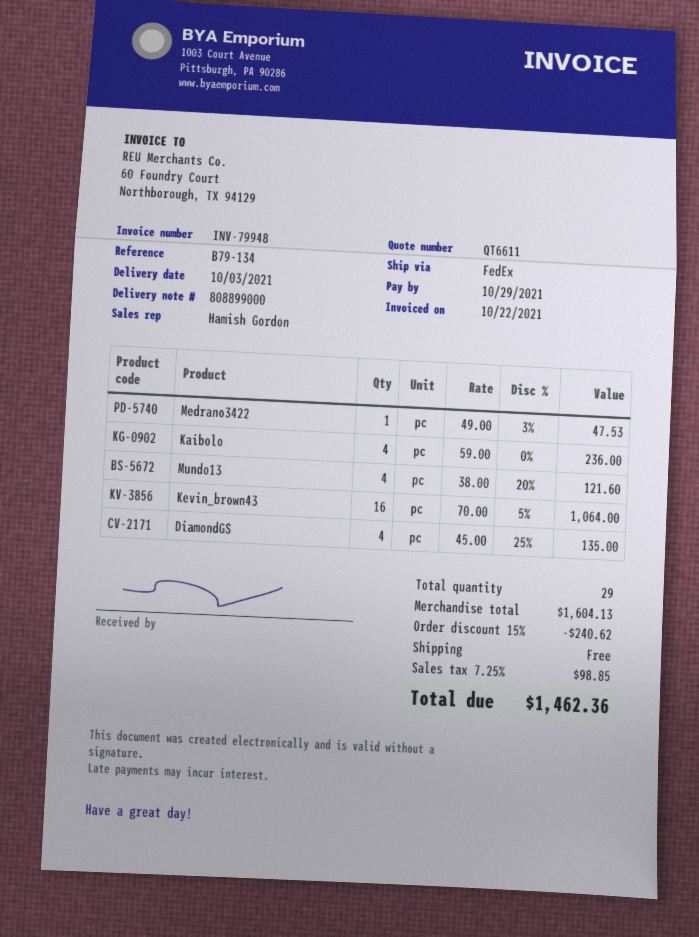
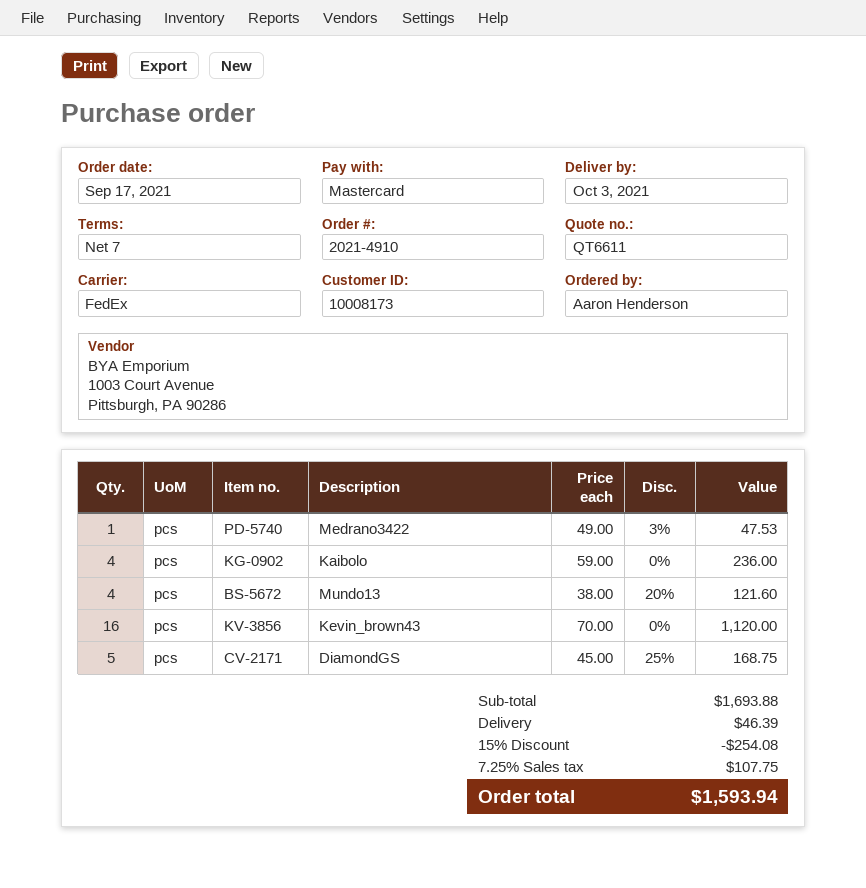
Kevin_brown43: 16 x 70.00 - 5% = 1064.00 -> 16 x 70.00 = 1120.00
DiamondGS: 4 x 45.00 - 25% = 135.00 -> 5 x 45.00 - 25% = 168.75
subtotal: 1604.13 -> 1693.88
discount: 15% = 240.62 -> 15% = 254.08
shipping: 0.00 -> 46.39
tax: 7.25% = 98.85 -> 7.25% = 107.75
total: 1462.36 -> 1593.94

